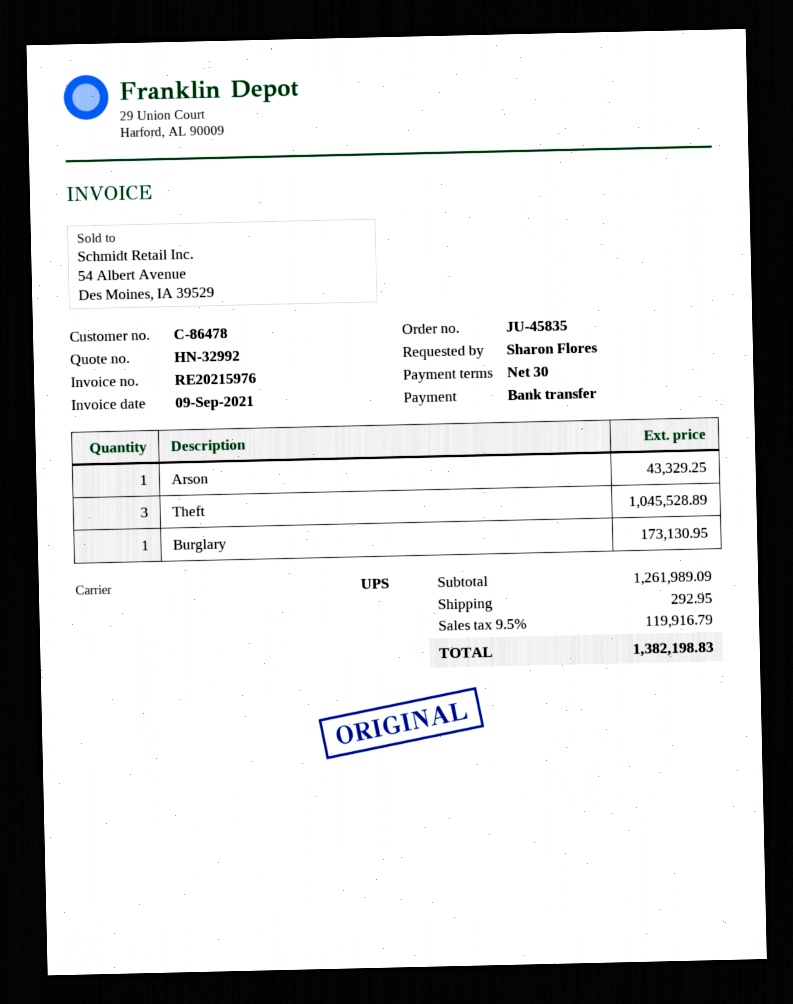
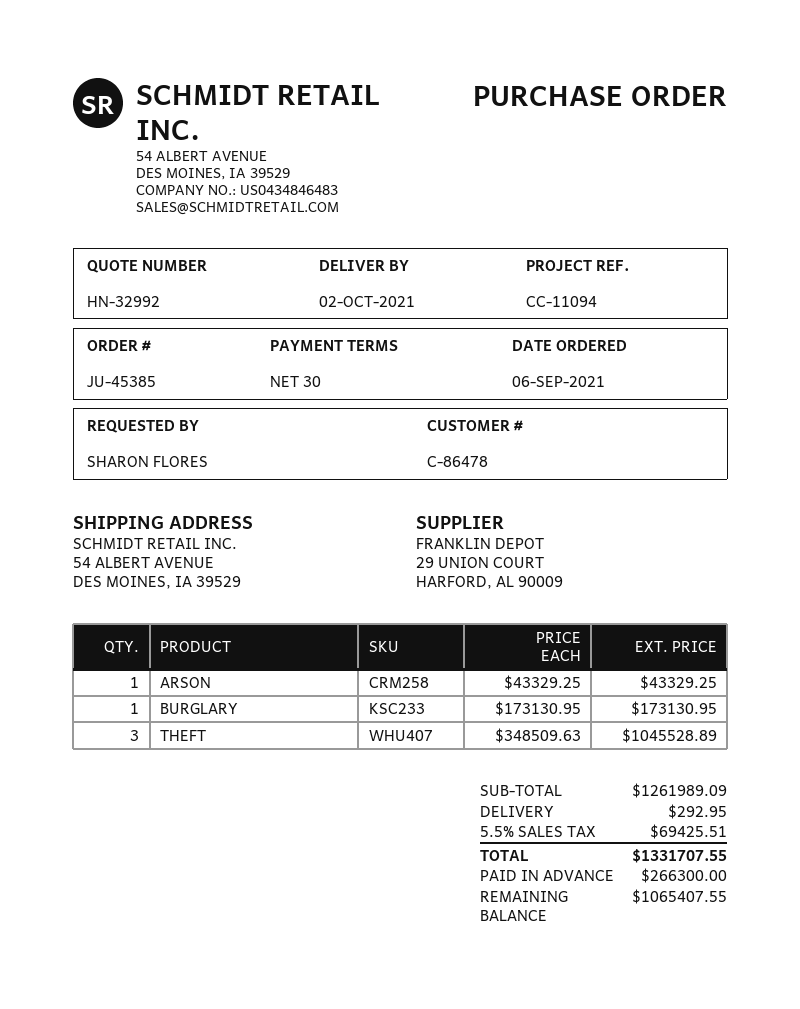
order number: JU-45835 -> JU-45385
tax: 9.5% = 119916.79 -> 5.5% = 69425.51
total: 1382198.83 -> 1331707.55

